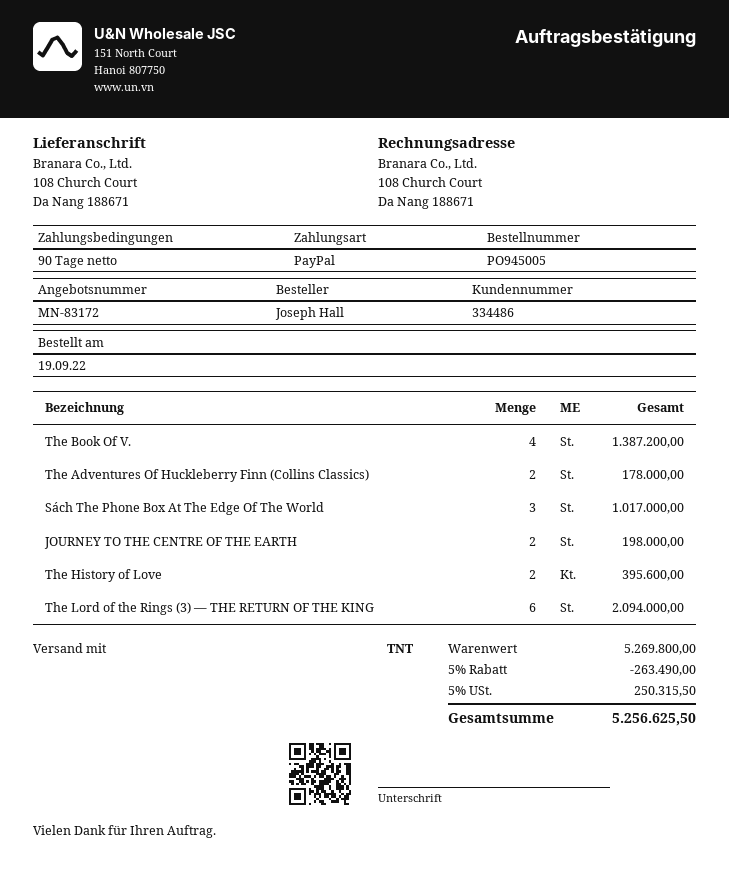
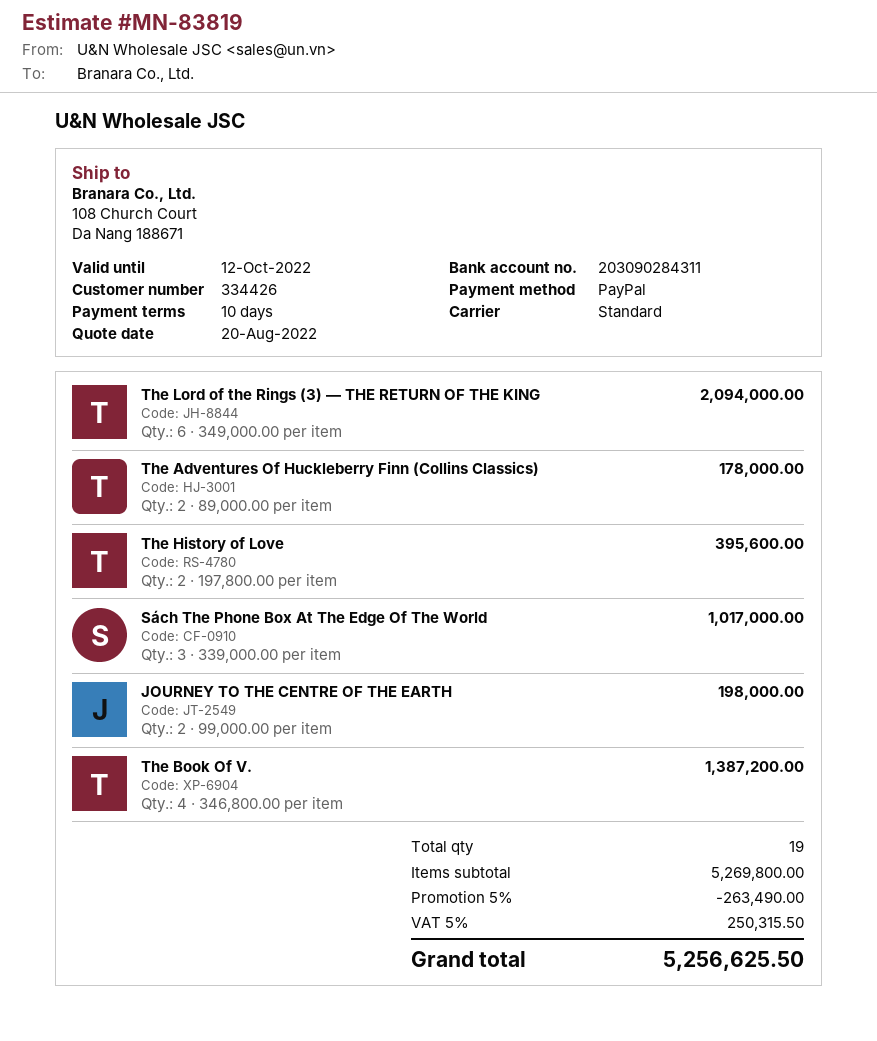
quote number: MN-83172 -> MN-83819
payment terms: 90 days -> 10 days
customer number: 334486 -> 334426
shipping method: TNT -> standard

